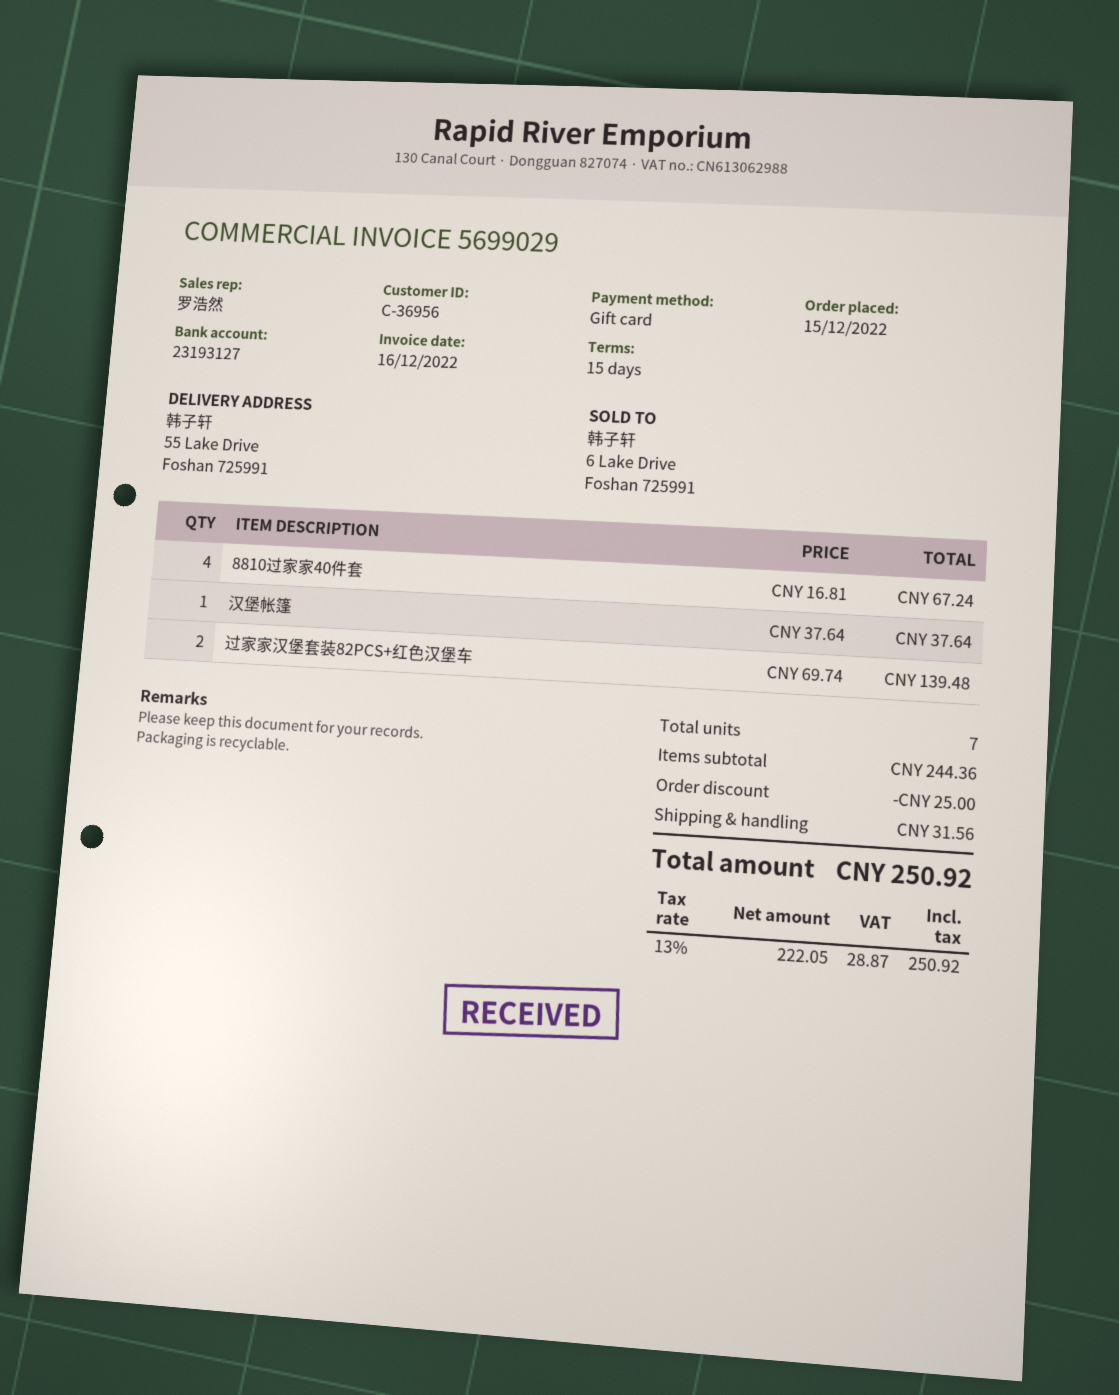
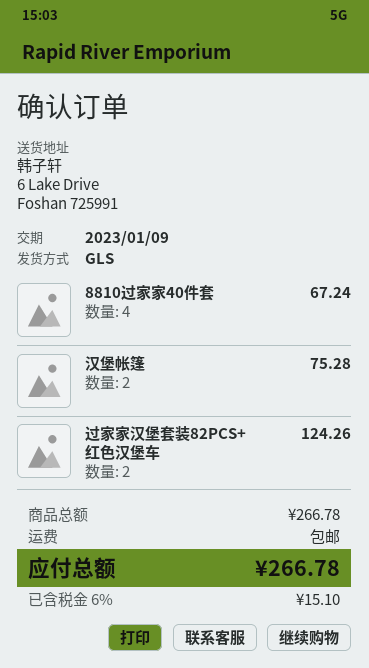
ship to: 55 Lake Drive, Foshan 725991 -> 6 Lake Drive, Foshan 725991
汉堡帐篷: 1 for 37.64 -> 2 for 75.28
过家家汉堡套装82PCS+红色汉堡车: 2 for 139.48 -> 2 for 124.26
subtotal: 244.36 -> 266.78
discount: 25.00 -> none
shipping: 31.56 -> 0.00
tax: 13% = 28.87 -> 6% = 15.10
total: 250.92 -> 266.78

